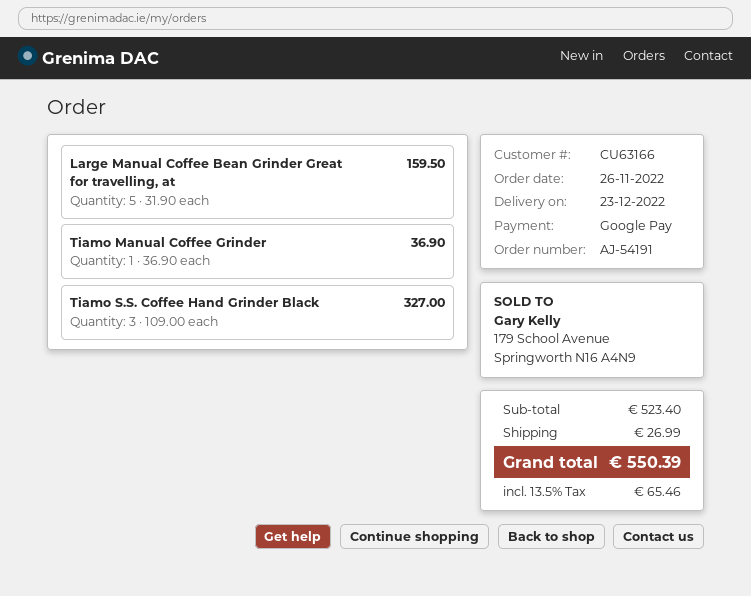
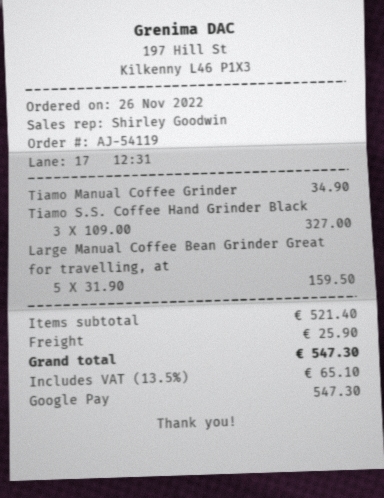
order number: AJ-54191 -> AJ-54119
Tiamo Manual Coffee Grinder: 1 x 36.90 = 36.90 -> 1 x 34.90 = 34.90
subtotal: 523.40 -> 521.40
shipping: 26.99 -> 25.90
tax: 13.5% = 65.46 -> 13.5% = 65.10
total: 550.39 -> 547.30

